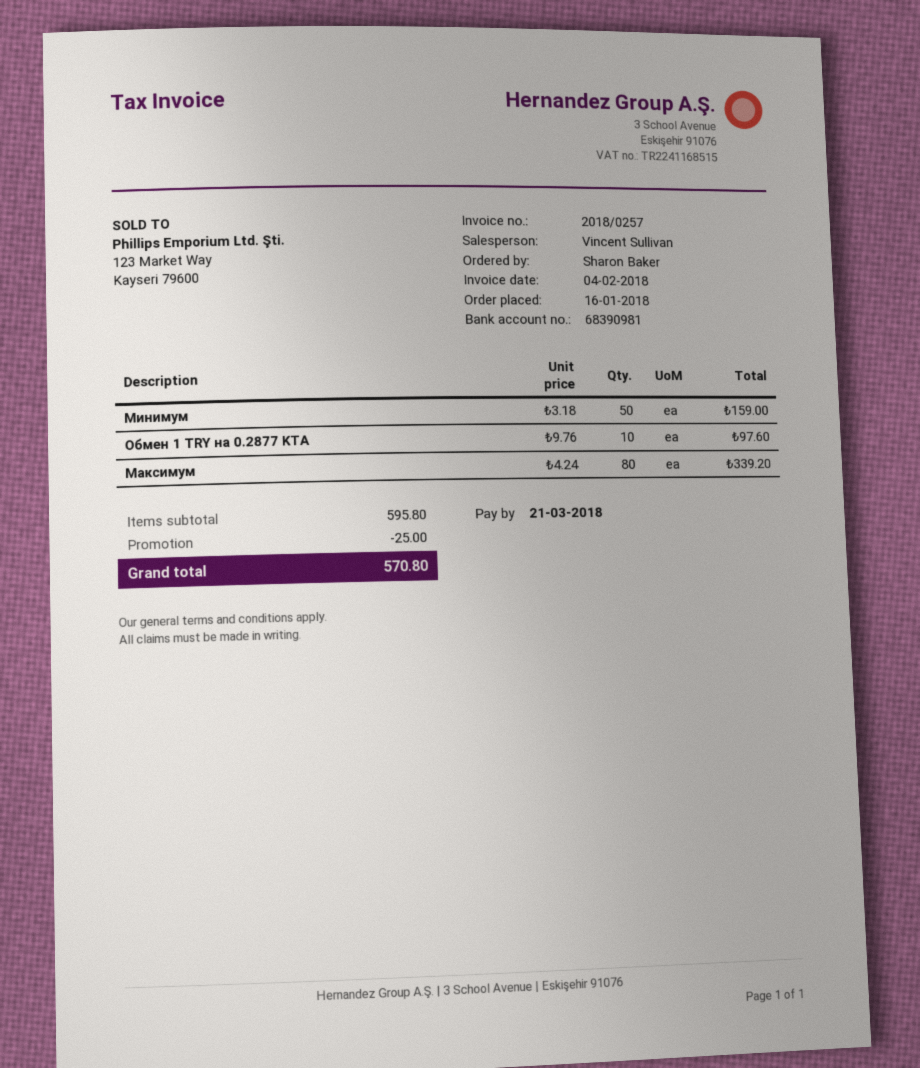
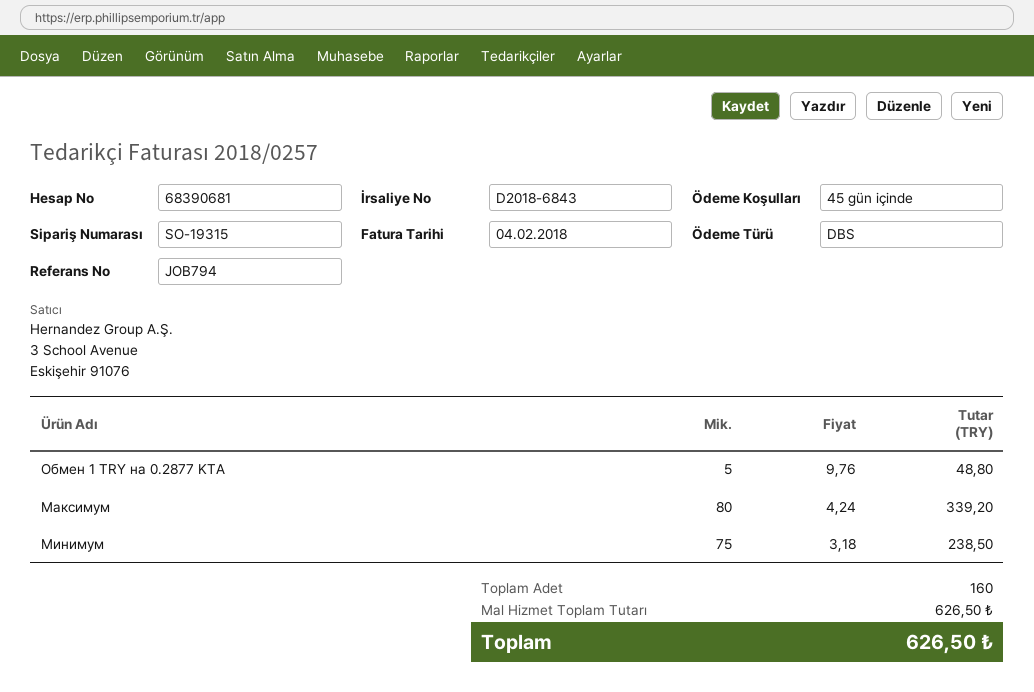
bank account: 68390981 -> 68390681
Минимум: 50 x 3.18 = 159.00 -> 75 x 3.18 = 238.50
Обмен 1 TRY на 0.2877 KTA: 10 x 9.76 = 97.60 -> 5 x 9.76 = 48.80
subtotal: 595.80 -> 626.50
discount: 25.00 -> none
total: 570.80 -> 626.50

